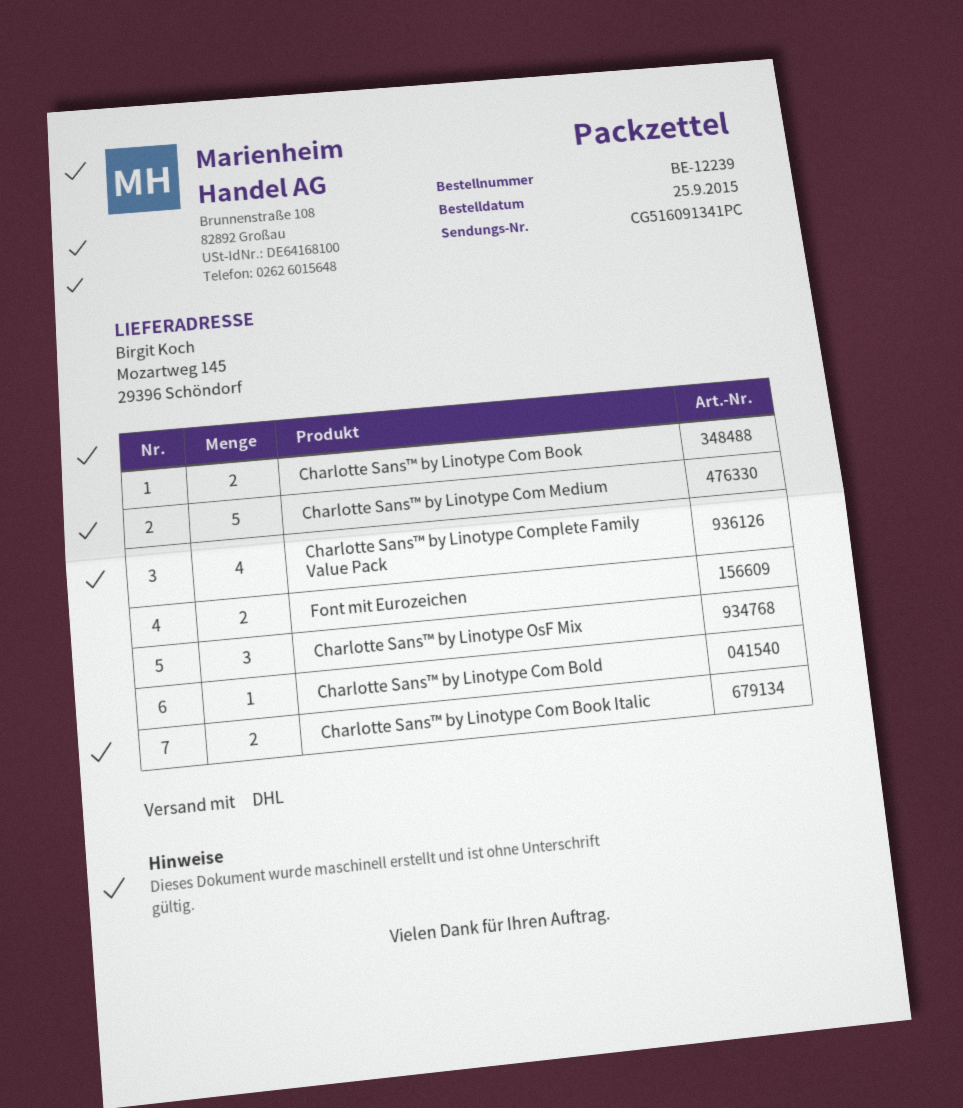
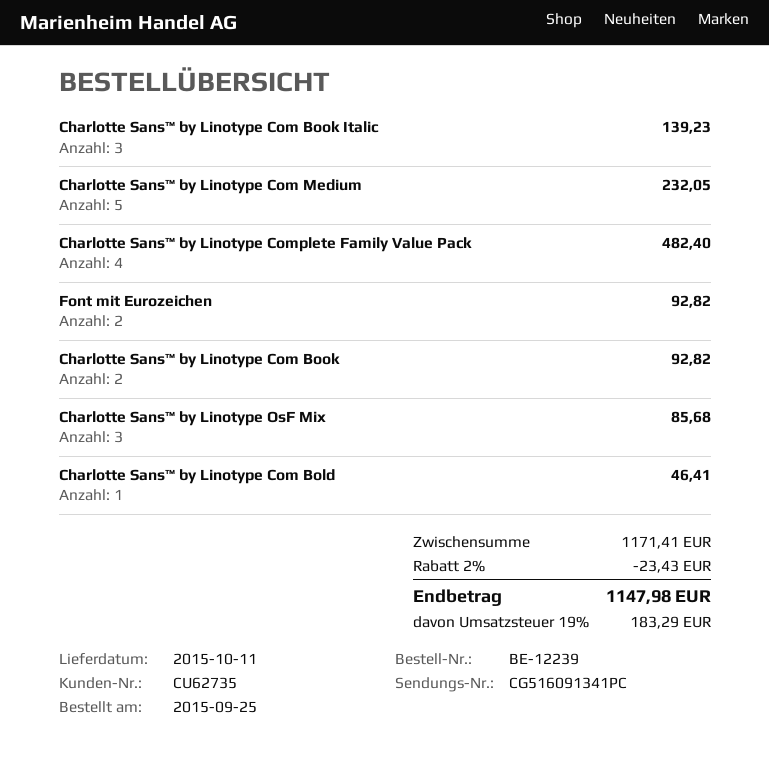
Charlotte Sans™ by Linotype Com Book Italic: 2 -> 3

